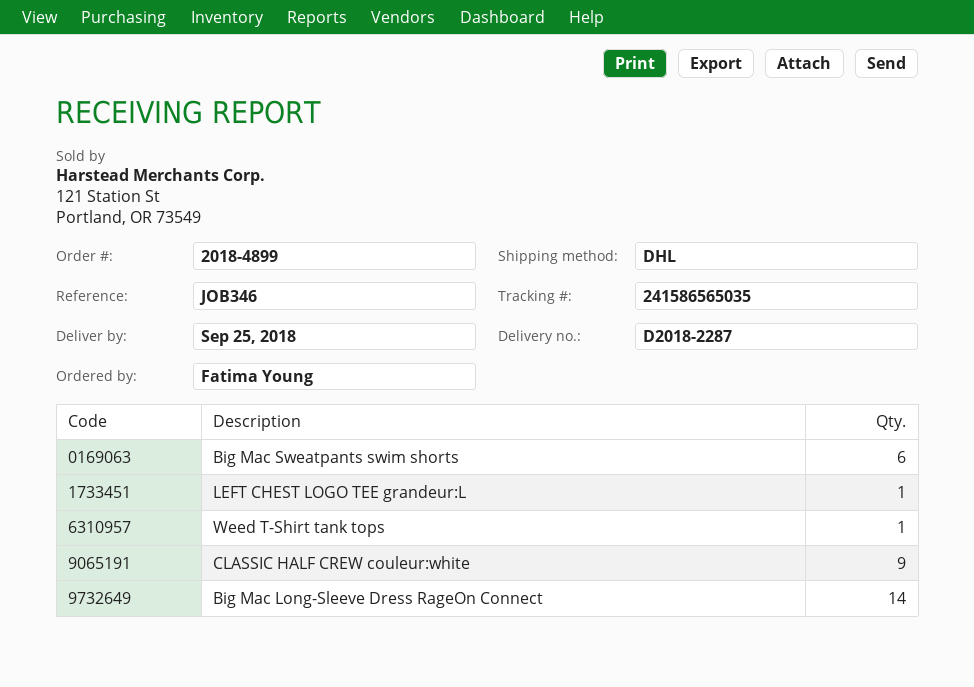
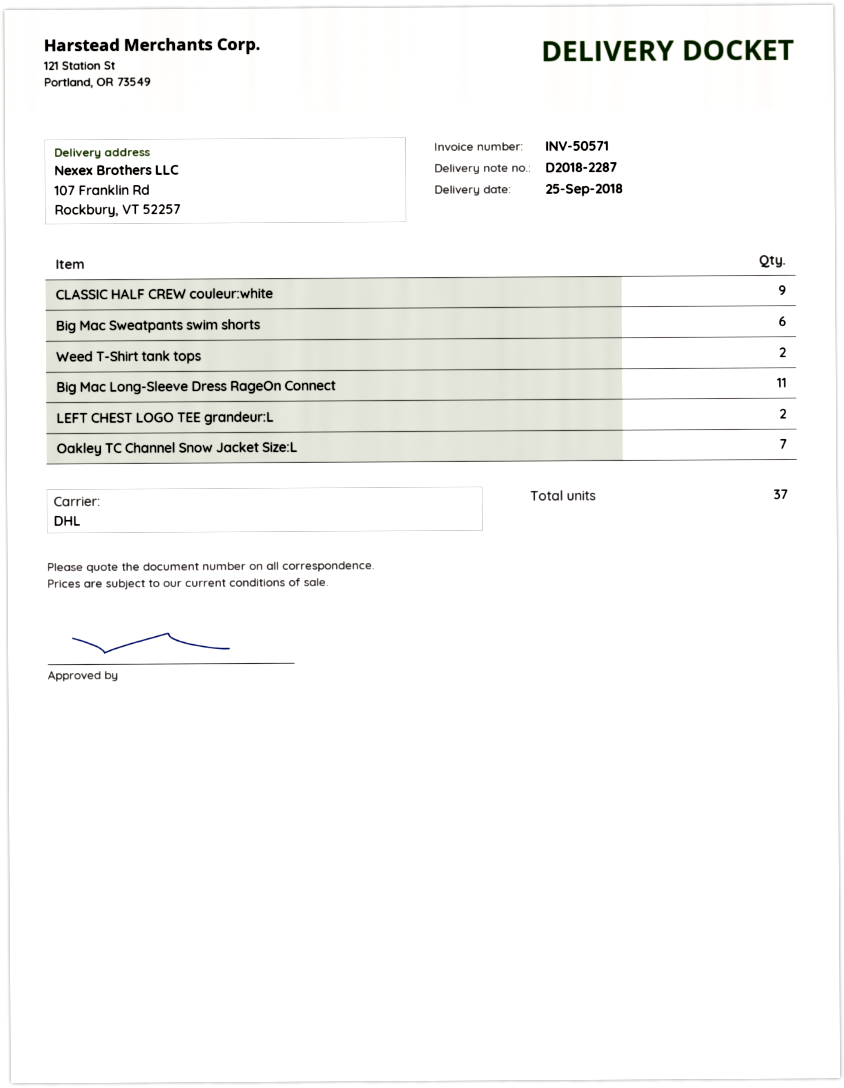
LEFT CHEST LOGO TEE grandeur:L: 1 -> 2
Weed T-Shirt tank tops: 1 -> 2
Big Mac Long-Sleeve Dress RageOn Connect: 14 -> 11
Oakley TC Channel Snow Jacket Size:L: none -> 7

